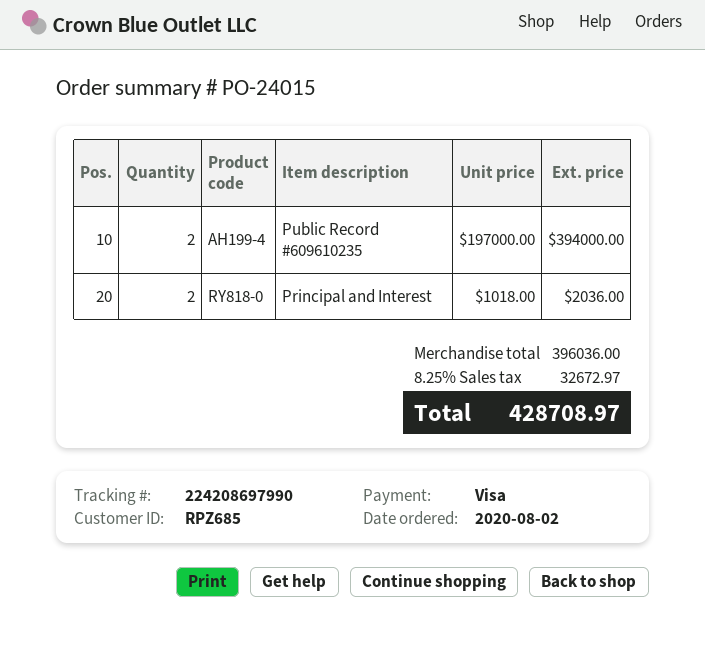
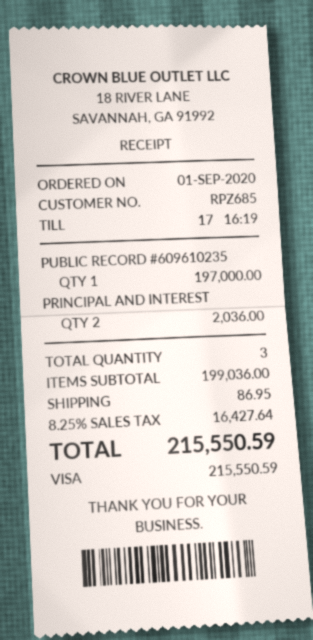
order date: 2020-08-02 -> 2020-09-01
Public Record #609610235: 2 for 394000.00 -> 1 for 197000.00
subtotal: 396036.00 -> 199036.00
shipping: none -> 86.95
tax: 8.25% = 32672.97 -> 8.25% = 16427.64
total: 428708.97 -> 215550.59

